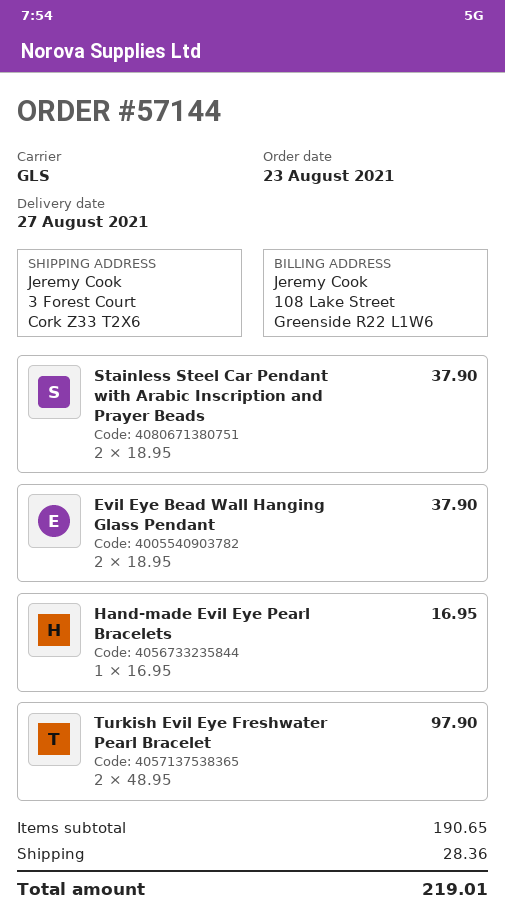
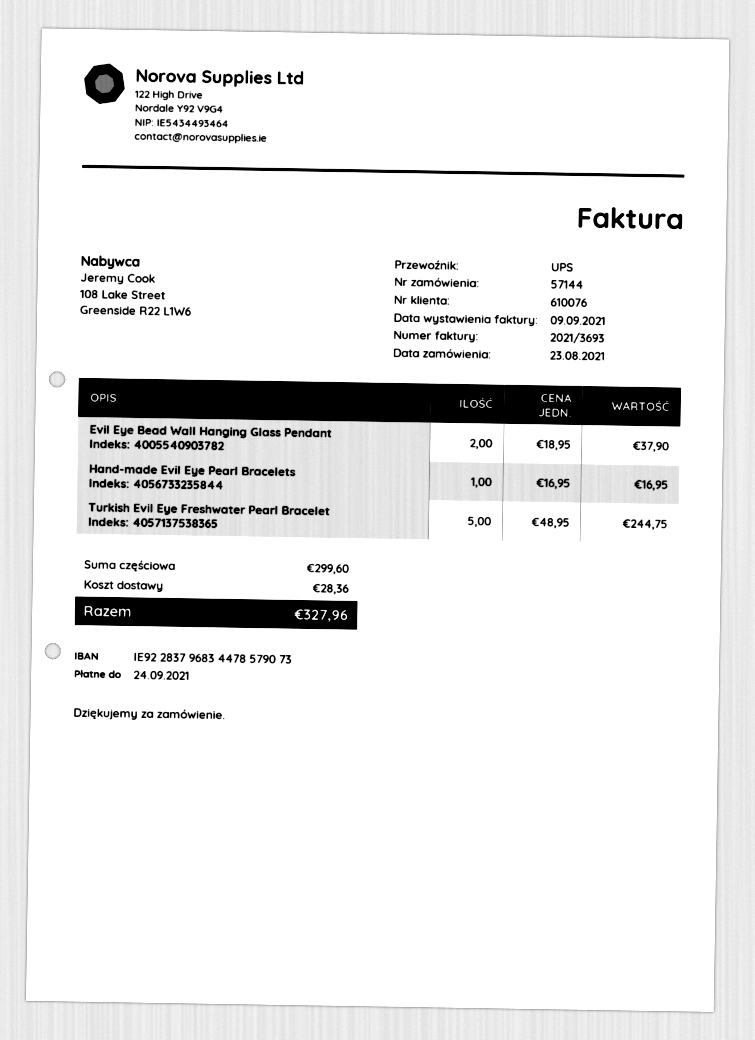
shipping method: GLS -> UPS
Stainless Steel Car Pendant with Arabic Inscription and Prayer Beads: 2 x 18.95 = 37.90 -> none
Turkish Evil Eye Freshwater Pearl Bracelet: 2 x 48.95 = 97.90 -> 5 x 48.95 = 244.75
subtotal: 190.65 -> 299.60
total: 219.01 -> 327.96

